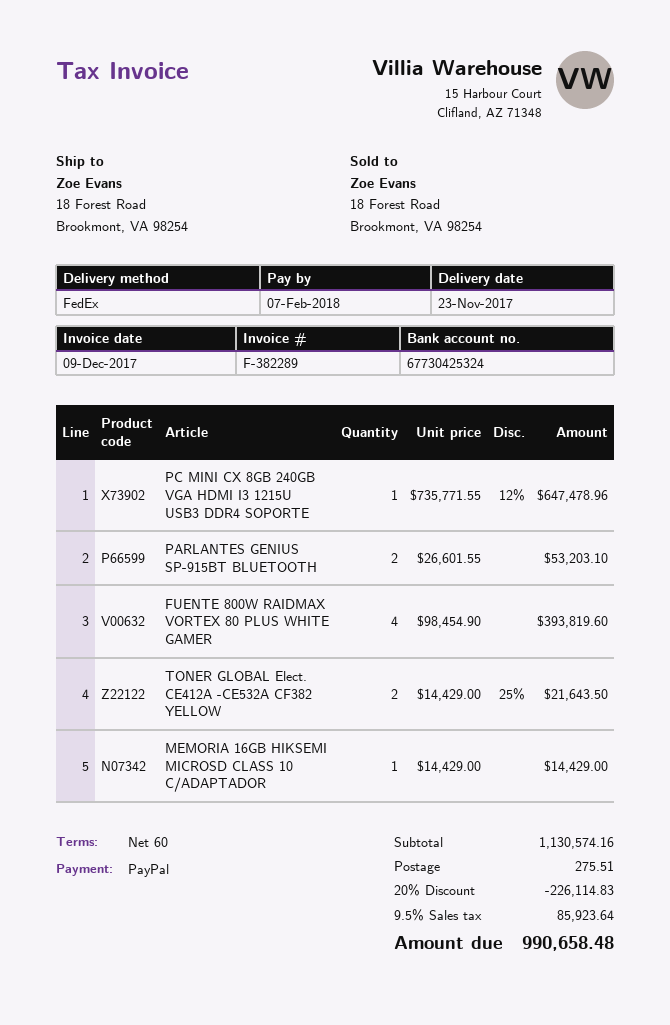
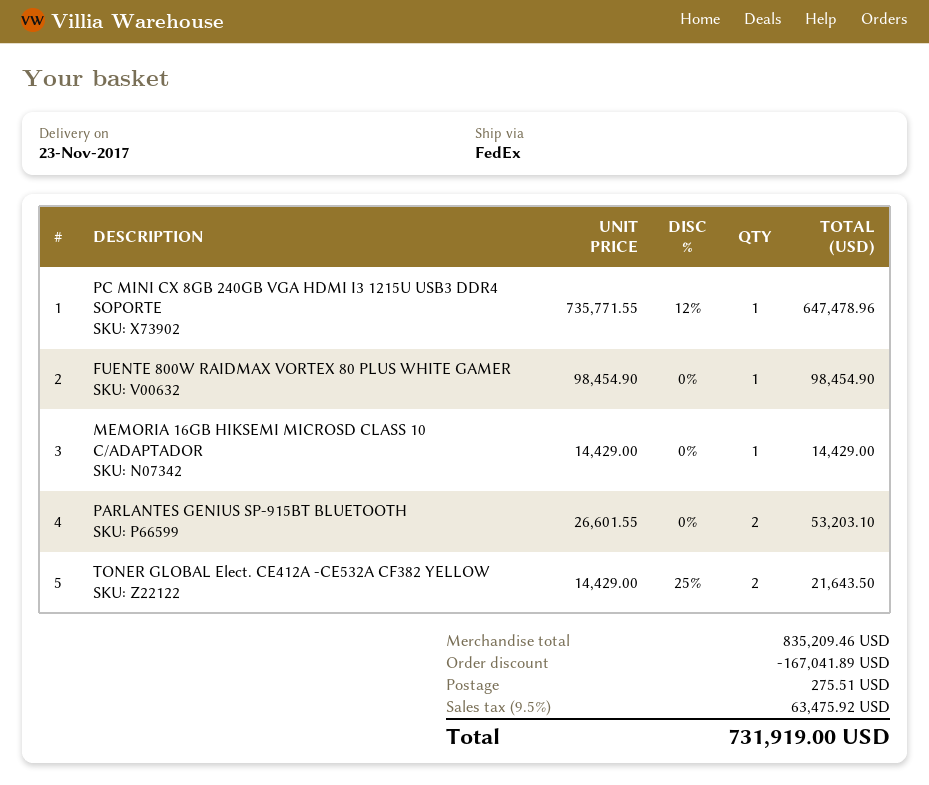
FUENTE 800W RAIDMAX VORTEX 80 PLUS WHITE GAMER: 4 x 98454.90 = 393819.60 -> 1 x 98454.90 = 98454.90
subtotal: 1130574.16 -> 835209.46
discount: 226114.83 -> 167041.89
tax: 9.5% = 85923.64 -> 9.5% = 63475.92
total: 990658.48 -> 731919.00

